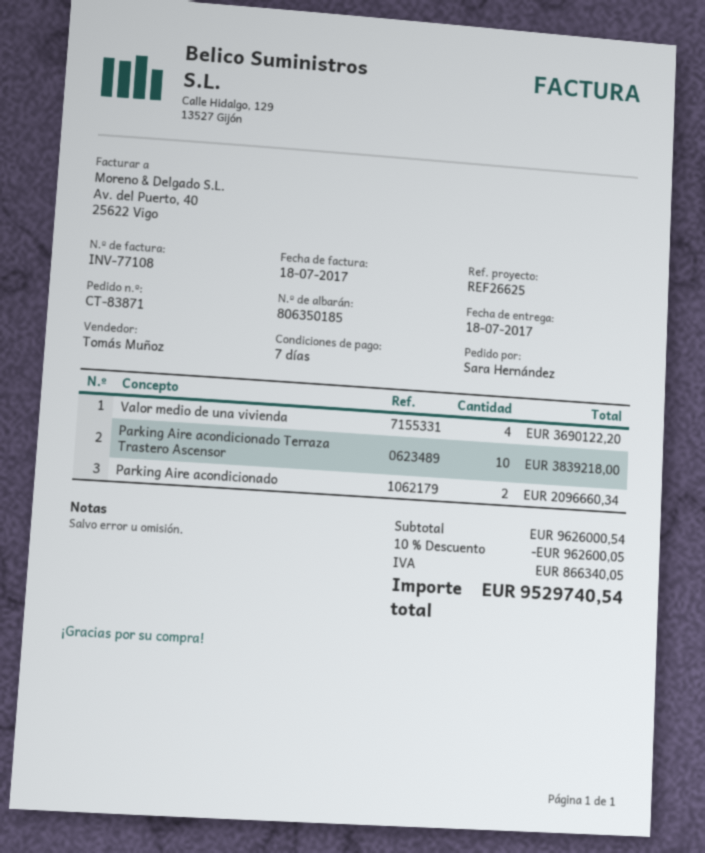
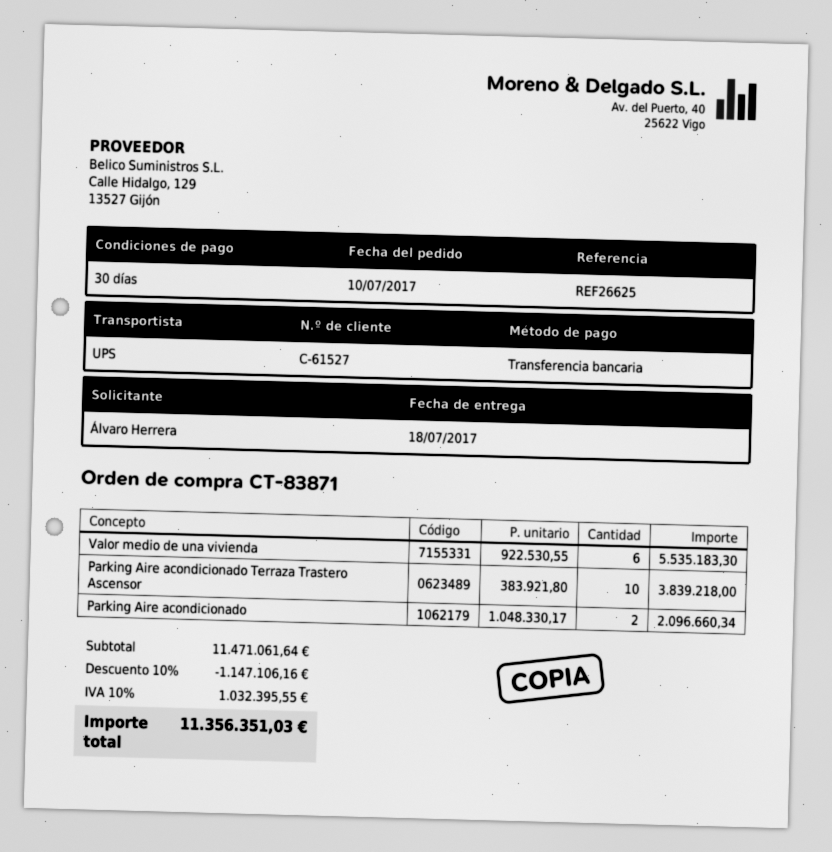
payment terms: 7 days -> 30 days
ordered by: Sara Hernández -> Álvaro Herrera
Valor medio de una vivienda: 4 for 3690122.20 -> 6 for 5535183.30
subtotal: 9626000.54 -> 11471061.64
discount: 10% = 962600.05 -> 10% = 1147106.16
tax: 866340.05 -> 1032395.55
total: 9529740.54 -> 11356351.03

